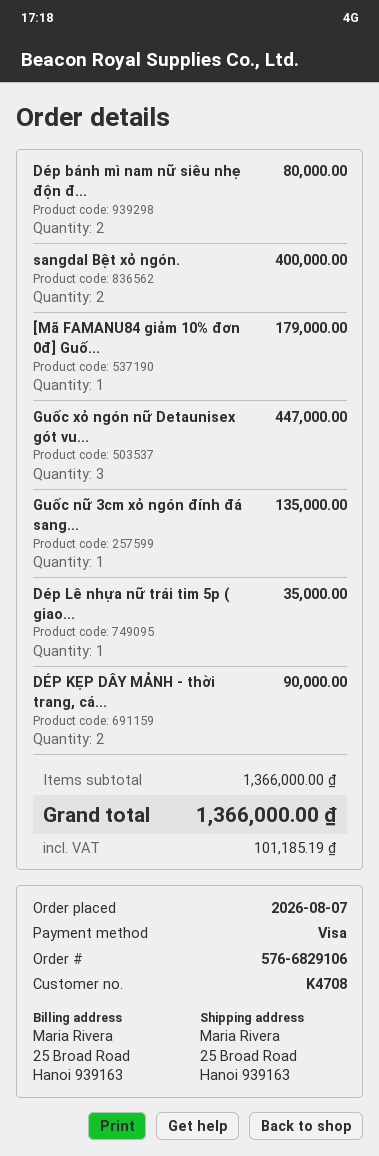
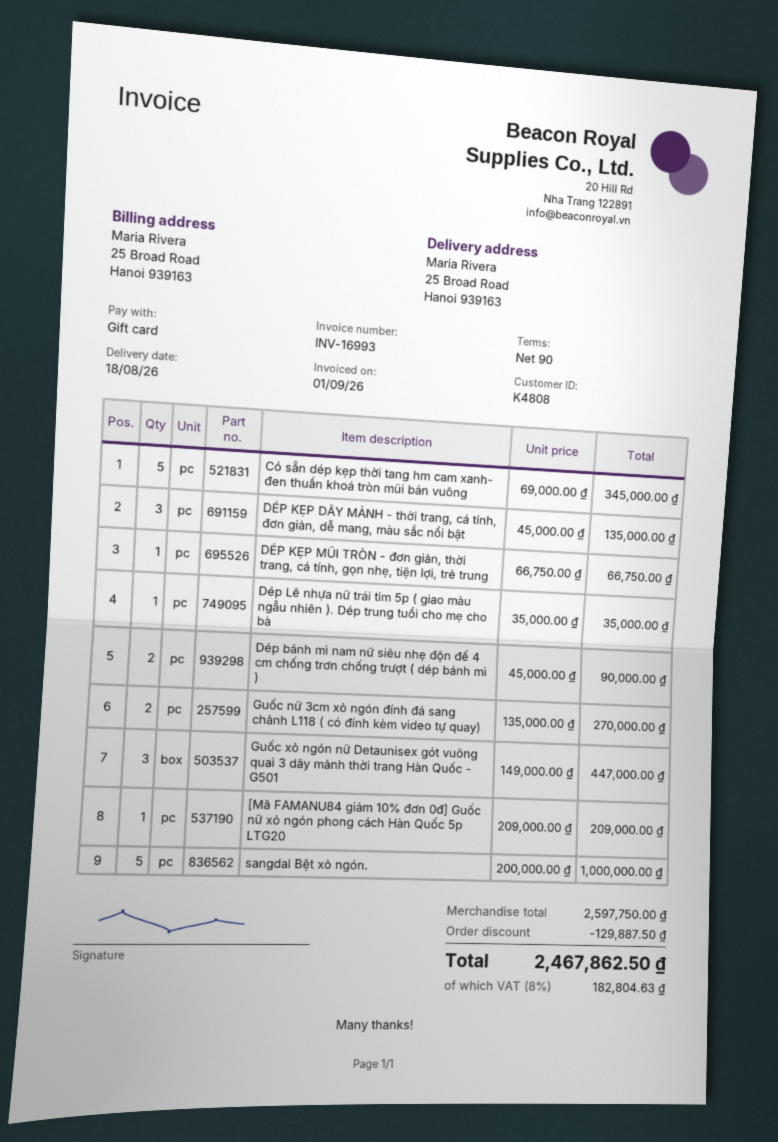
customer number: K4708 -> K4808
payment method: Visa -> gift card
Dép bánh mì nam nữ siêu nhẹ độn đ...: 2 for 80000.00 -> 2 for 90000.00
sangdal Bệt xỏ ngón.: 2 for 400000.00 -> 5 for 1000000.00
[Mã FAMANU84 giảm 10% đơn 0đ] Guố...: 1 for 179000.00 -> 1 for 209000.00
Guốc nữ 3cm xỏ ngón đính đá sang...: 1 for 135000.00 -> 2 for 270000.00
DÉP KẸP DÂY MẢNH - thời trang, cá...: 2 for 90000.00 -> 3 for 135000.00
Có sẵn dép kẹp thời tang hm cam xanh- đen thuần khoá tròn mũi bán vuông: none -> 5 for 345000.00
DÉP KẸP MŨI TRÒN - đơn giản, thời trang, cá tính, gọn nhẹ, tiện lợi, trẻ trung: none -> 1 for 66750.00
subtotal: 1366000.00 -> 2597750.00
discount: none -> 129887.50
tax: 101185.19 -> 182804.63
total: 1366000.00 -> 2467862.50

